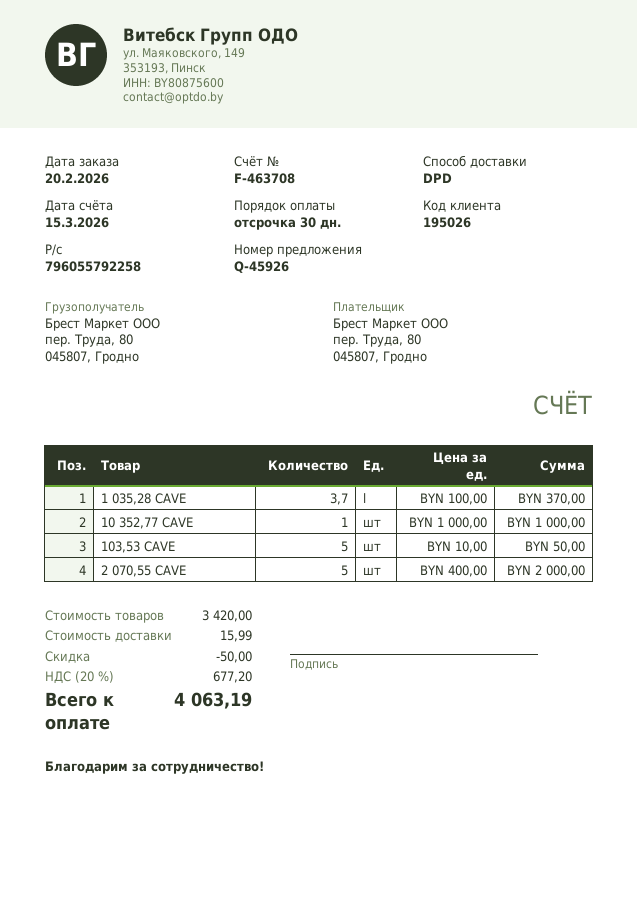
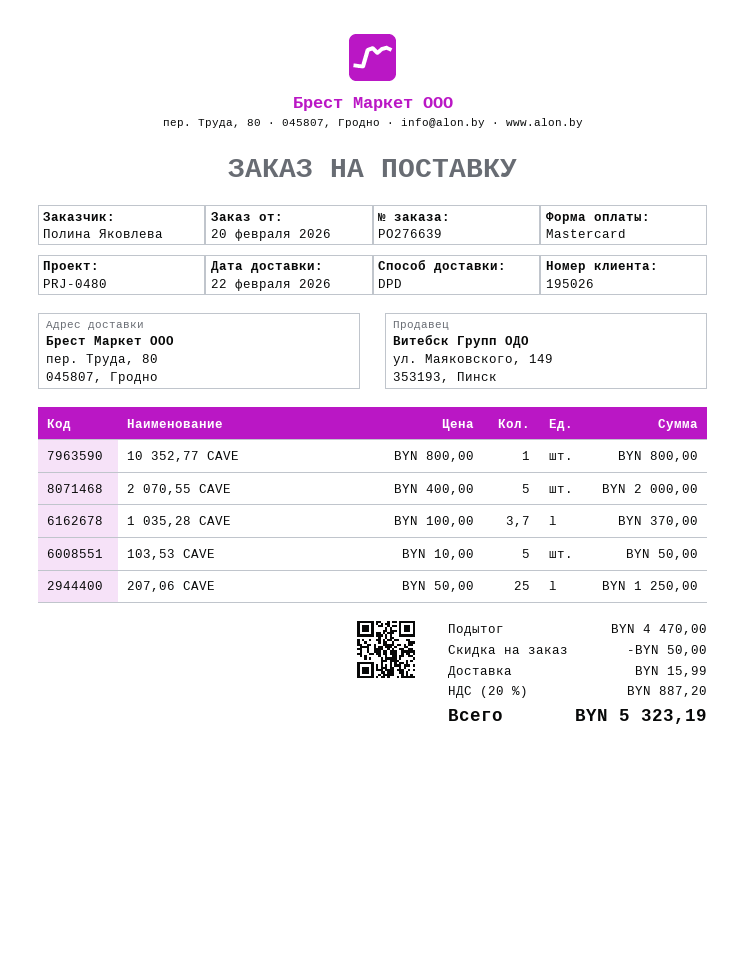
10 352,77 CAVE: 1 x 1000.00 = 1000.00 -> 1 x 800.00 = 800.00
207,06 CAVE: none -> 25 x 50.00 = 1250.00
subtotal: 3420.00 -> 4470.00
tax: 20% = 677.20 -> 20% = 887.20
total: 4063.19 -> 5323.19

